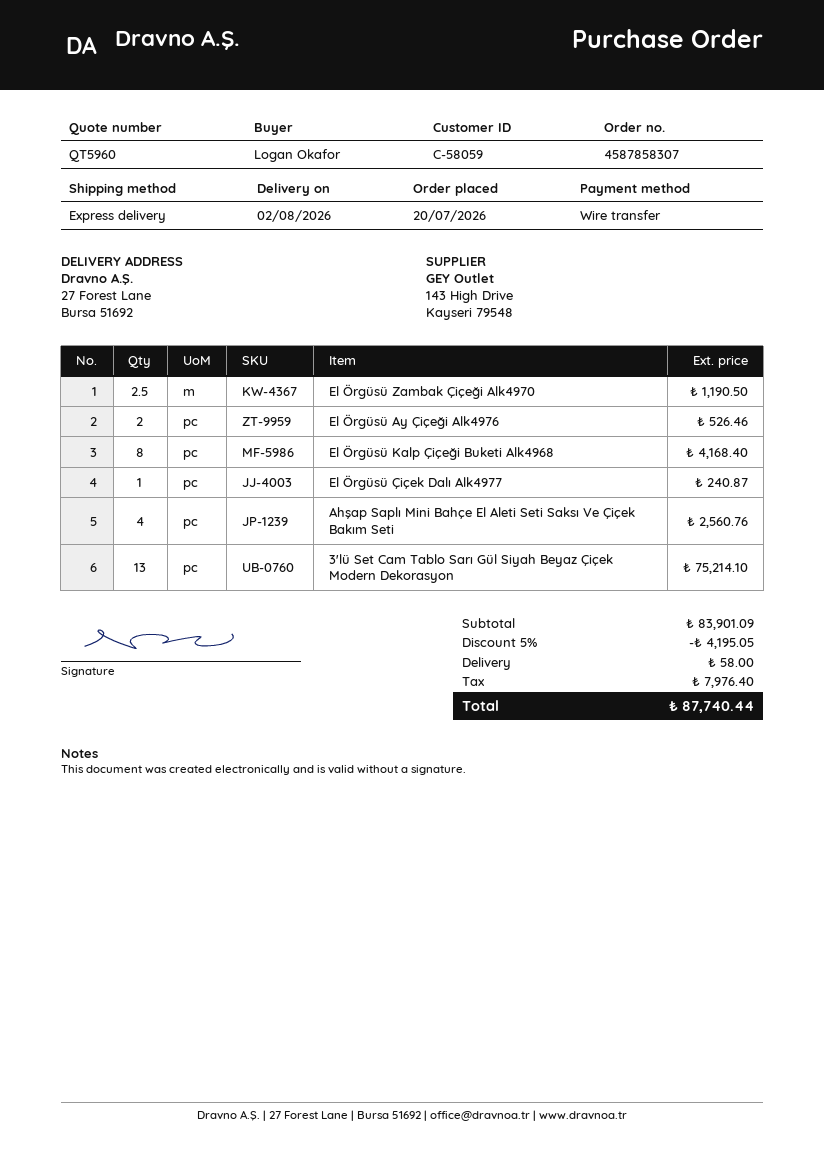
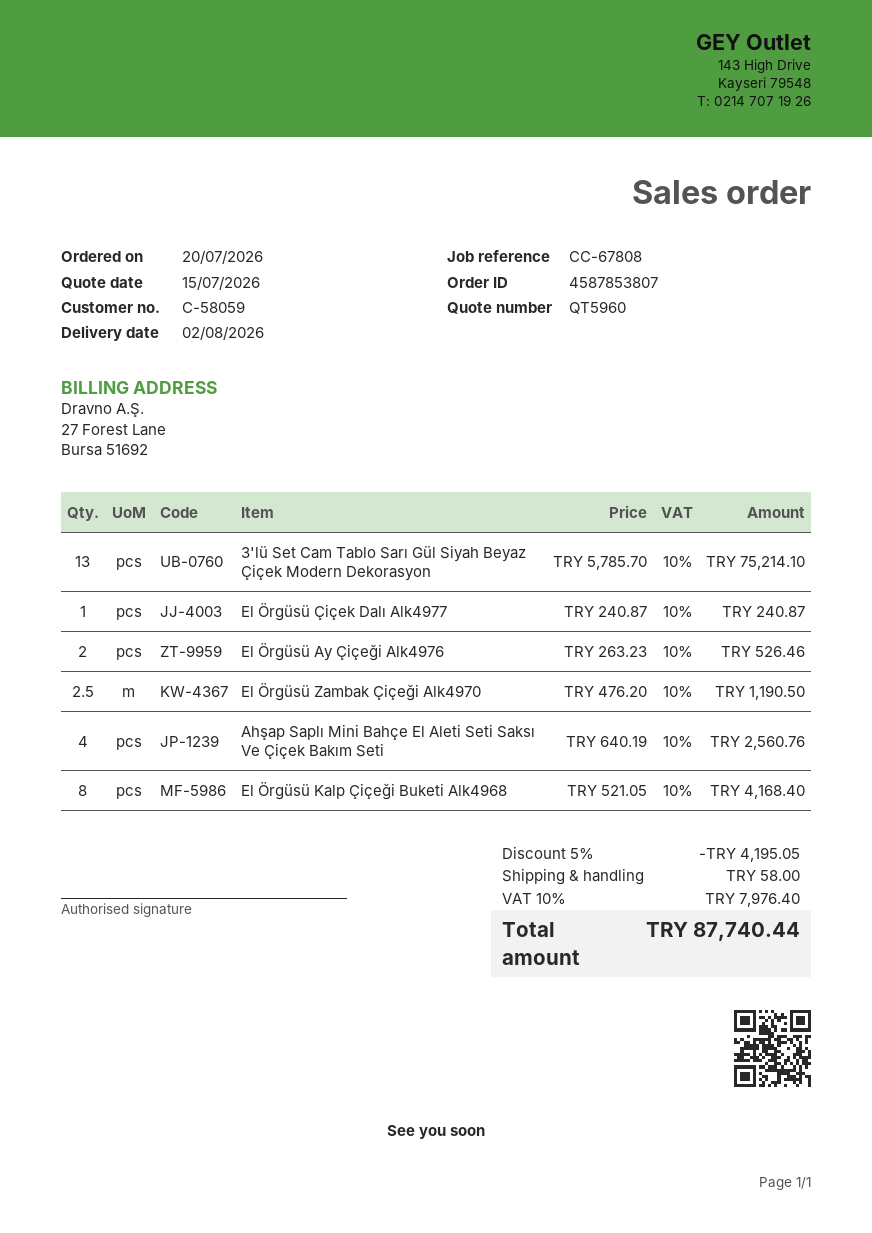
order number: 4587858307 -> 4587853807

